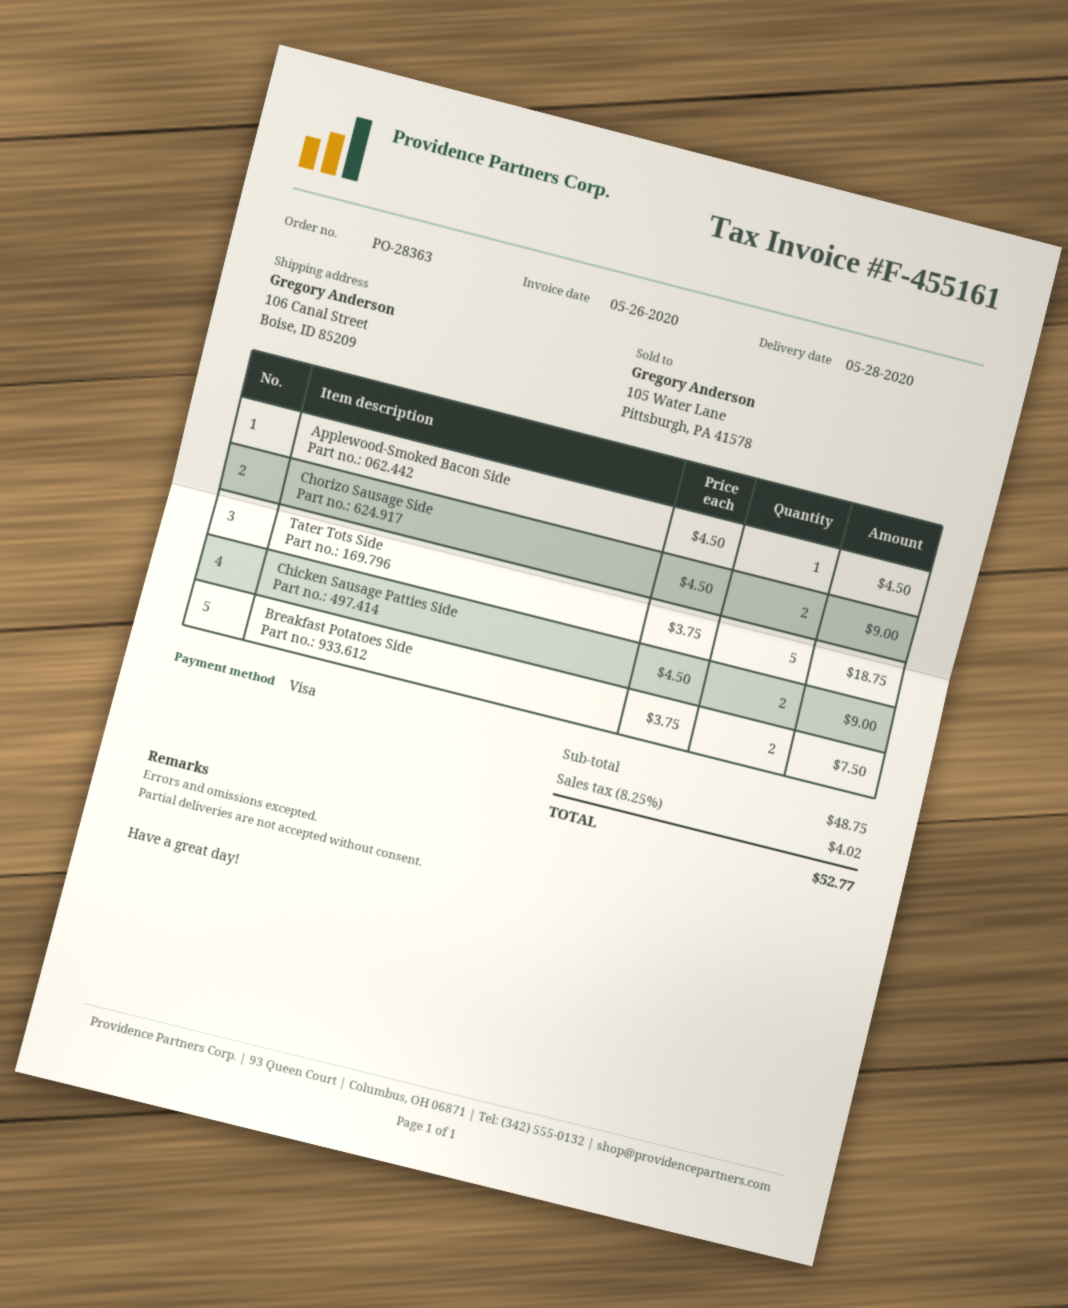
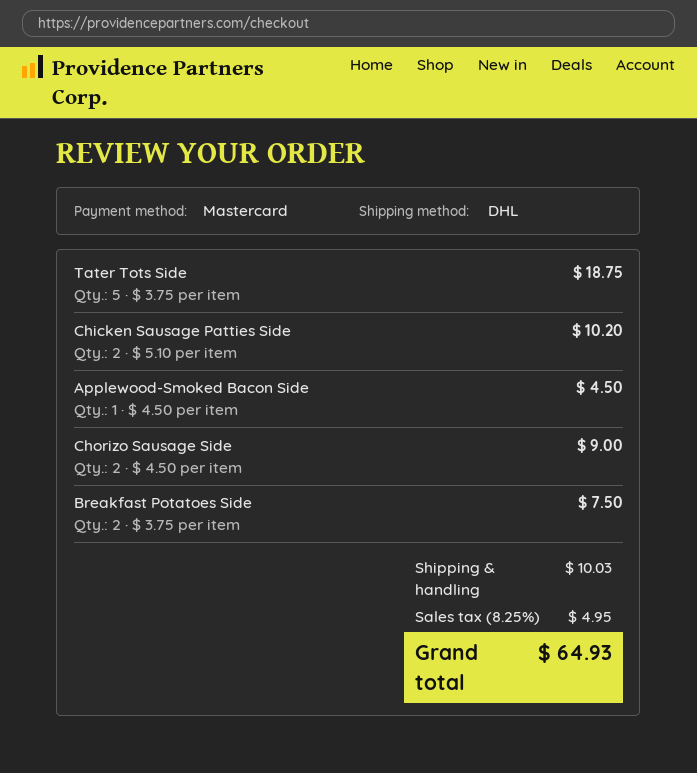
payment method: Visa -> Mastercard
Chicken Sausage Patties Side: 2 x 4.50 = 9.00 -> 2 x 5.10 = 10.20
shipping: none -> 10.03
tax: 8.25% = 4.02 -> 8.25% = 4.95
total: 52.77 -> 64.93

